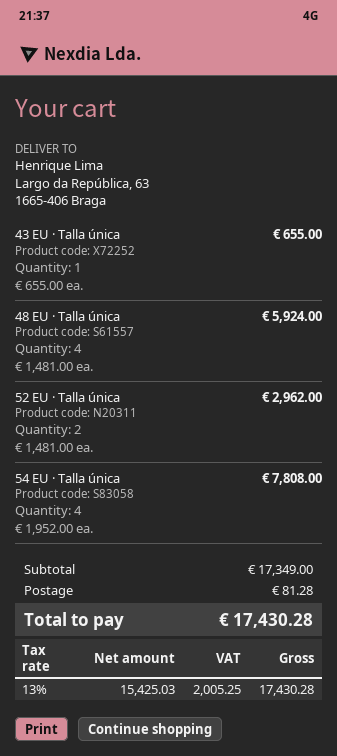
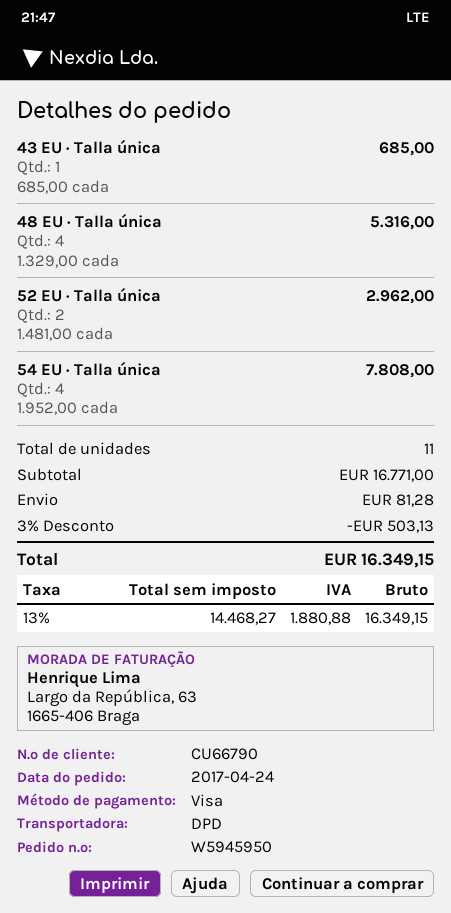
43 EU · Talla única: 1 x 655.00 = 655.00 -> 1 x 685.00 = 685.00
48 EU · Talla única: 4 x 1481.00 = 5924.00 -> 4 x 1329.00 = 5316.00
subtotal: 17349.00 -> 16771.00
discount: none -> 3% = 503.13
net: 15425.03 -> 14468.27
tax: 13% = 2005.25 -> 13% = 1880.88
total: 17430.28 -> 16349.15

